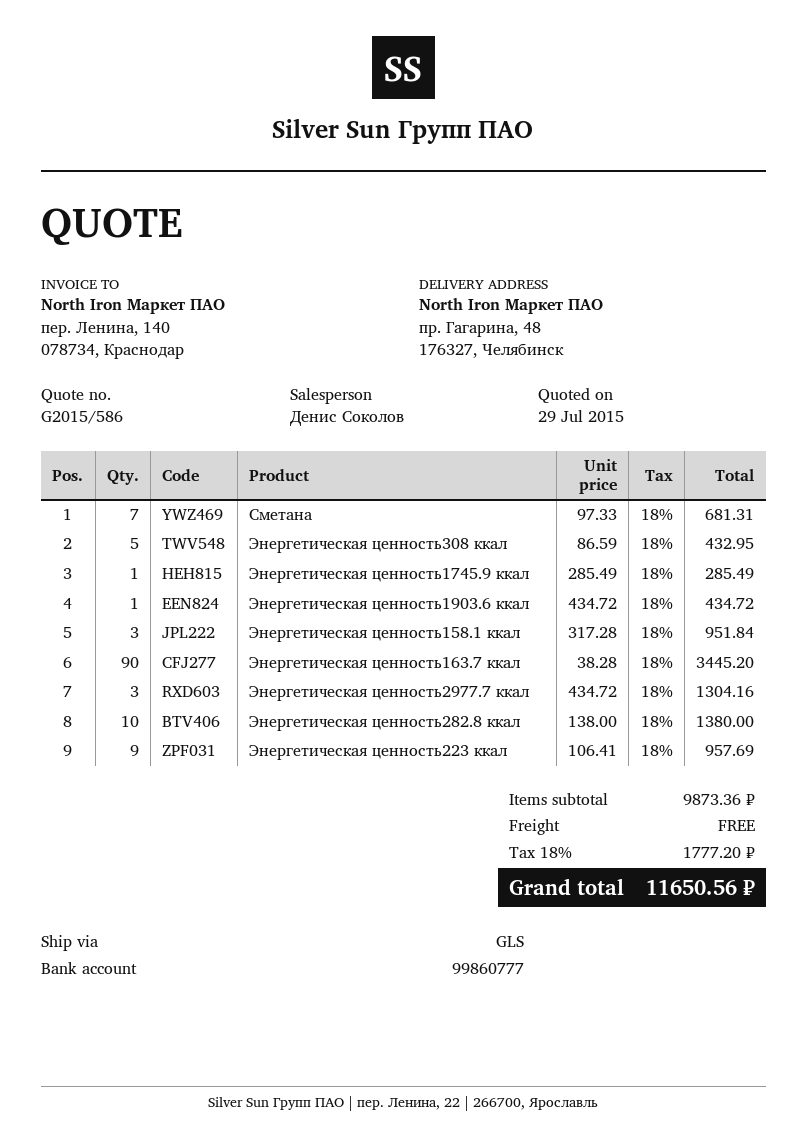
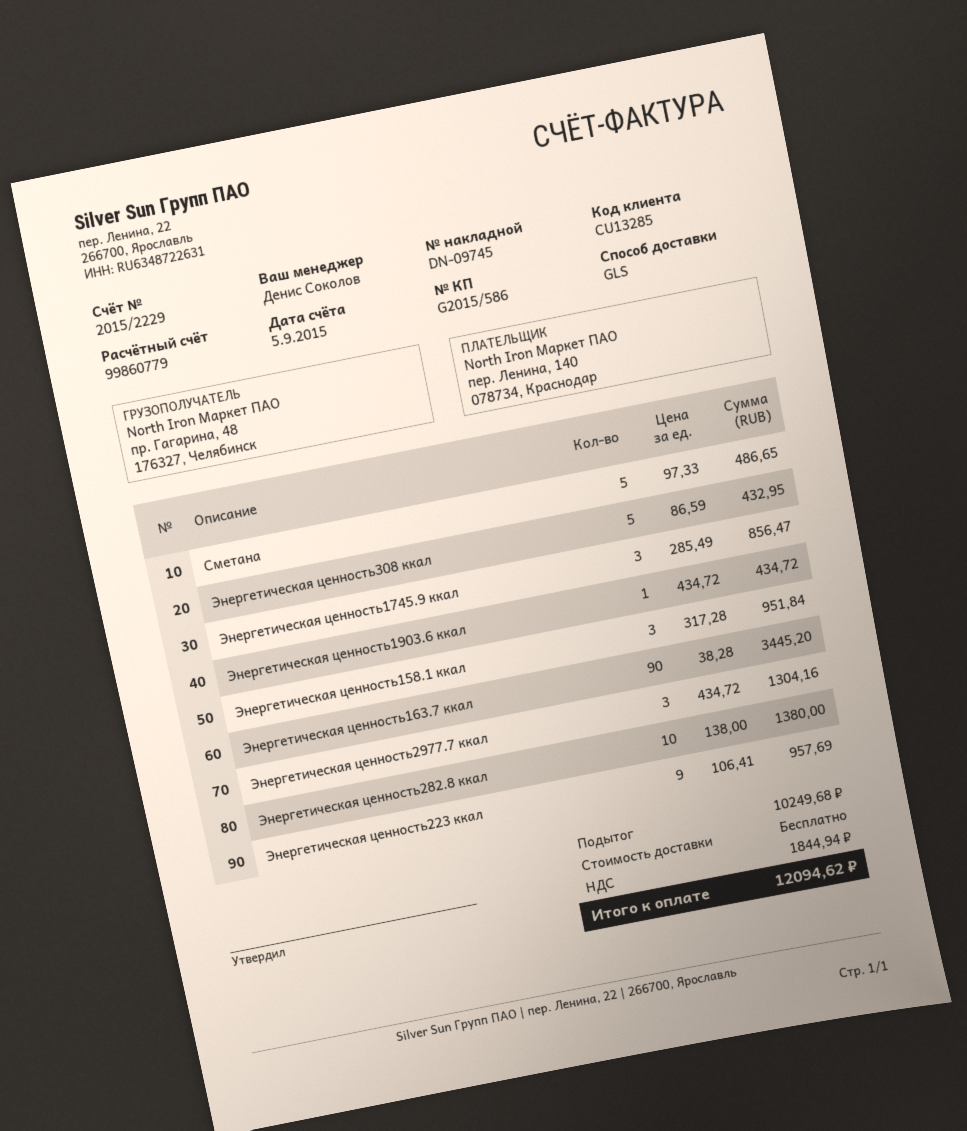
bank account: 99860777 -> 99860779
Сметана: 7 x 97.33 = 681.31 -> 5 x 97.33 = 486.65
Энергетическая ценность1745.9 ккал: 1 x 285.49 = 285.49 -> 3 x 285.49 = 856.47
subtotal: 9873.36 -> 10249.68
tax: 1777.20 -> 1844.94
total: 11650.56 -> 12094.62

